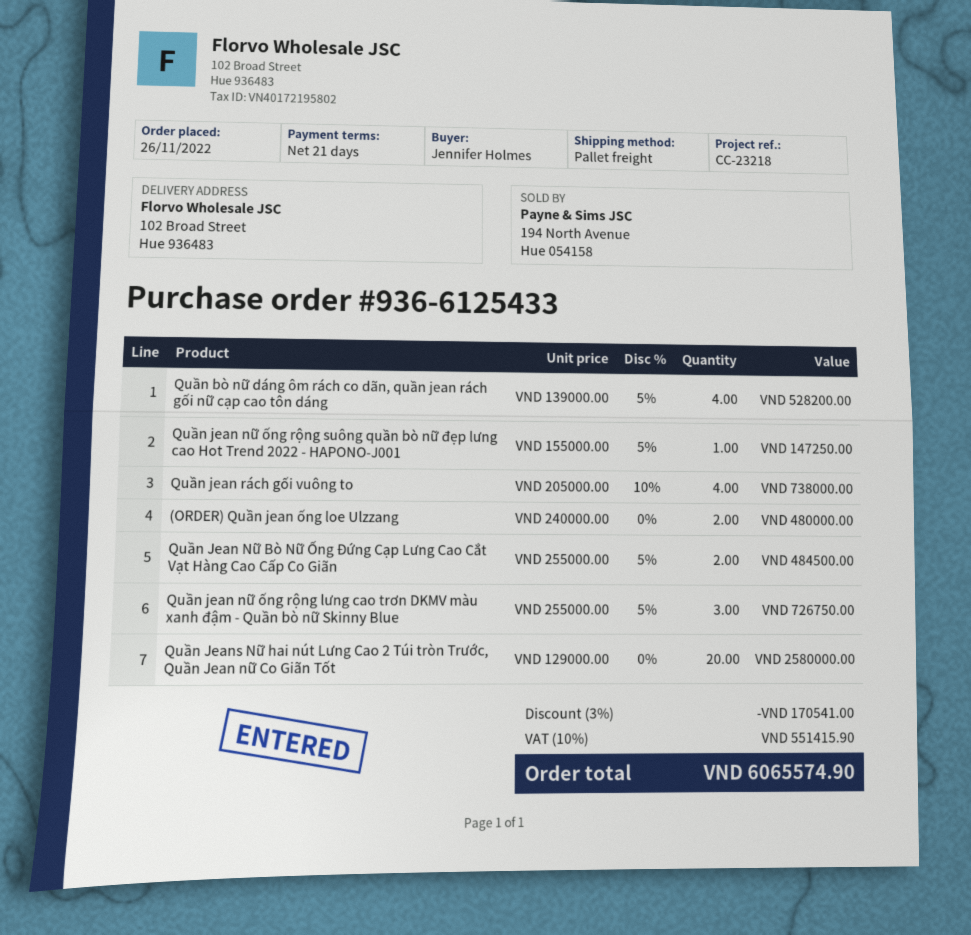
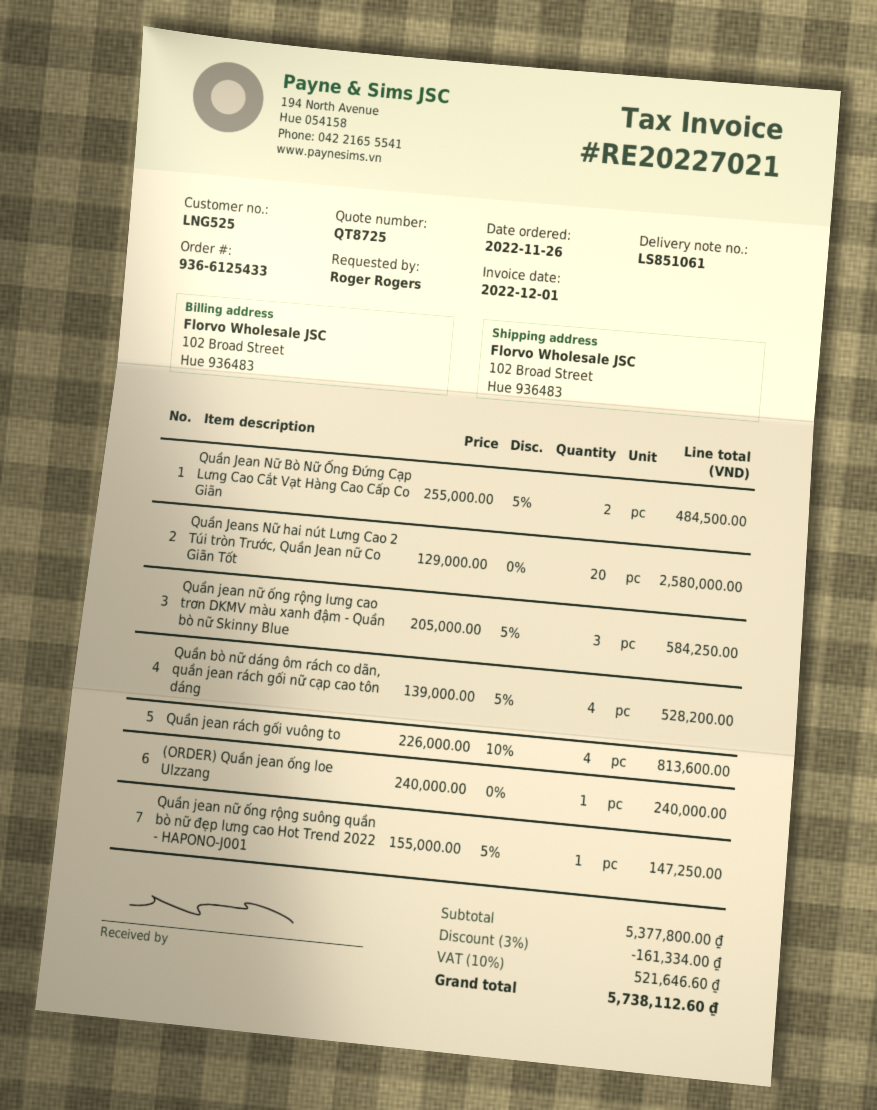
ordered by: Jennifer Holmes -> Roger Rogers
Quần jean rách gối vuông to: 4 x 205000.00 - 10% = 738000.00 -> 4 x 226000.00 - 10% = 813600.00
(ORDER) Quần jean ống loe Ulzzang: 2 x 240000.00 = 480000.00 -> 1 x 240000.00 = 240000.00
Quần jean nữ ống rộng lưng cao trơn DKMV màu xanh đậm - Quần bò nữ Skinny Blue: 3 x 255000.00 - 5% = 726750.00 -> 3 x 205000.00 - 5% = 584250.00
discount: 3% = 170541.00 -> 3% = 161334.00
tax: 10% = 551415.90 -> 10% = 521646.60
total: 6065574.90 -> 5738112.60

